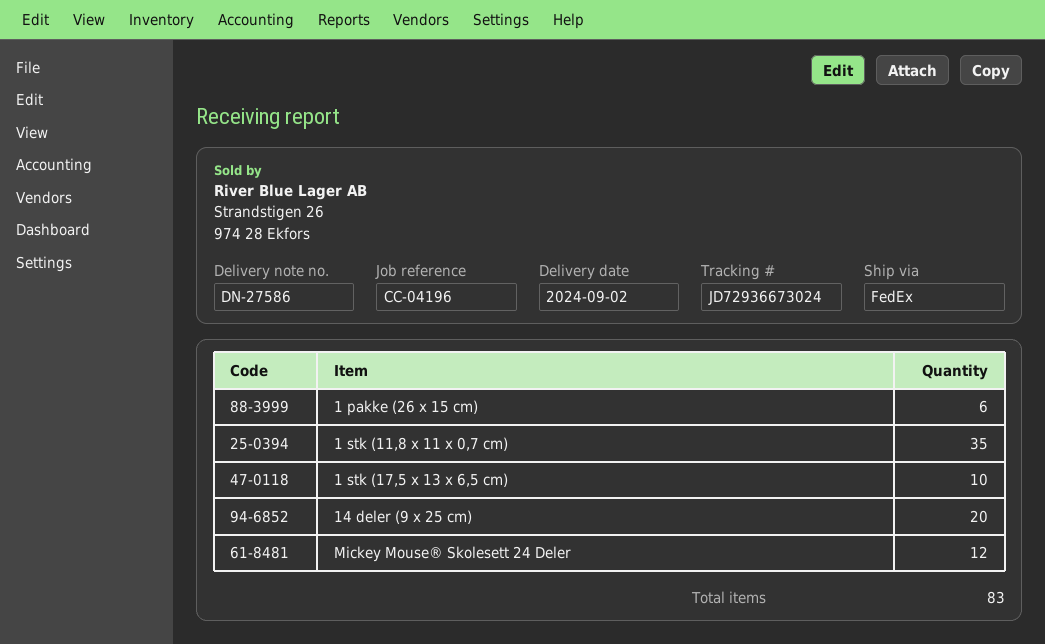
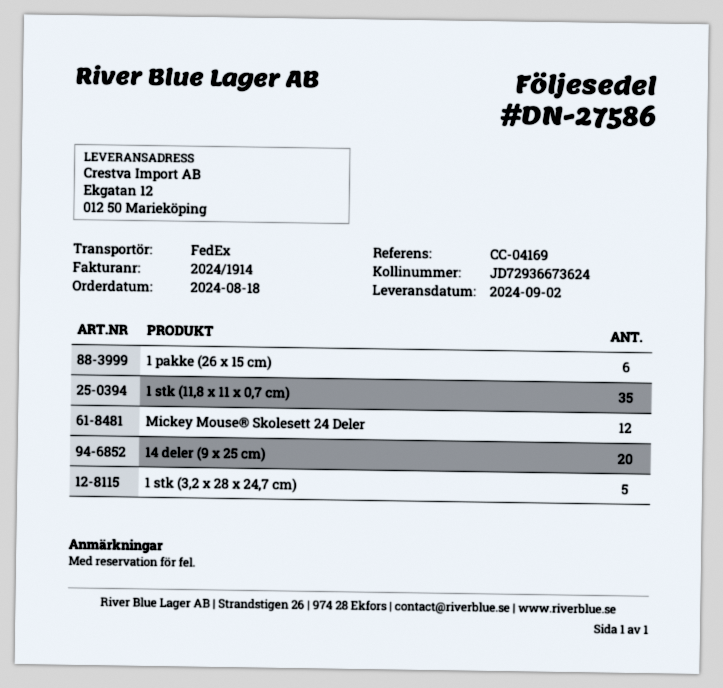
reference: CC-04196 -> CC-04169
tracking number: JD72936673024 -> JD72936673624
1 stk (17,5 x 13 x 6,5 cm): 10 -> none
1 stk (3,2 x 28 x 24,7 cm): none -> 5

